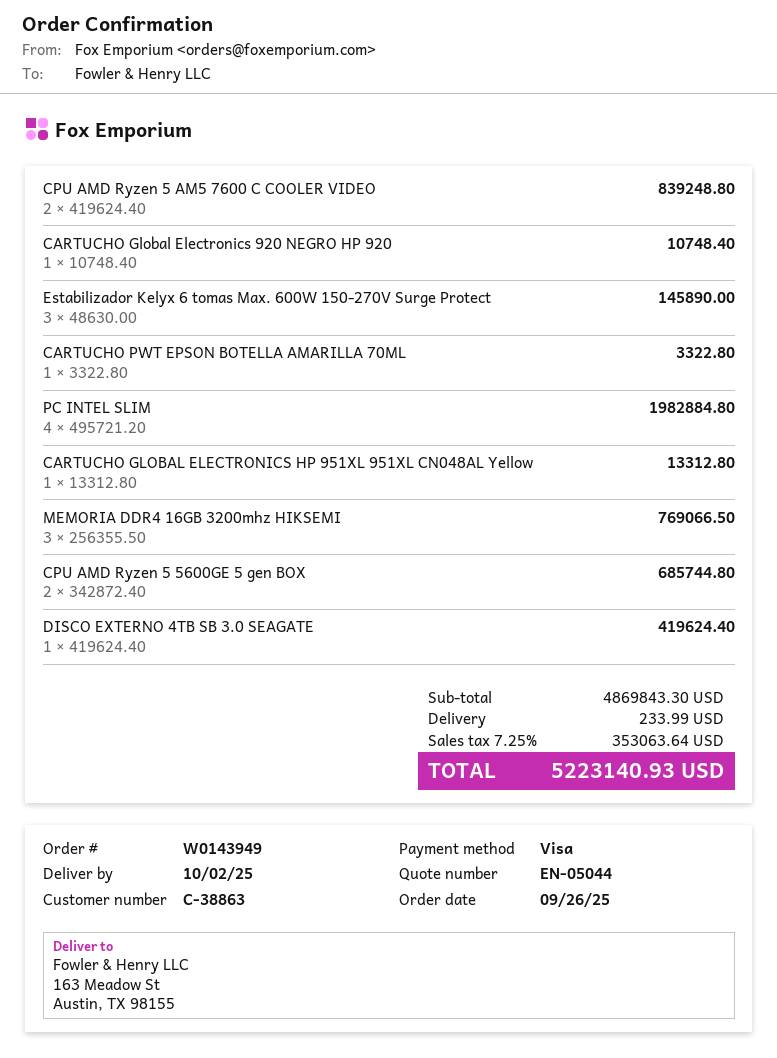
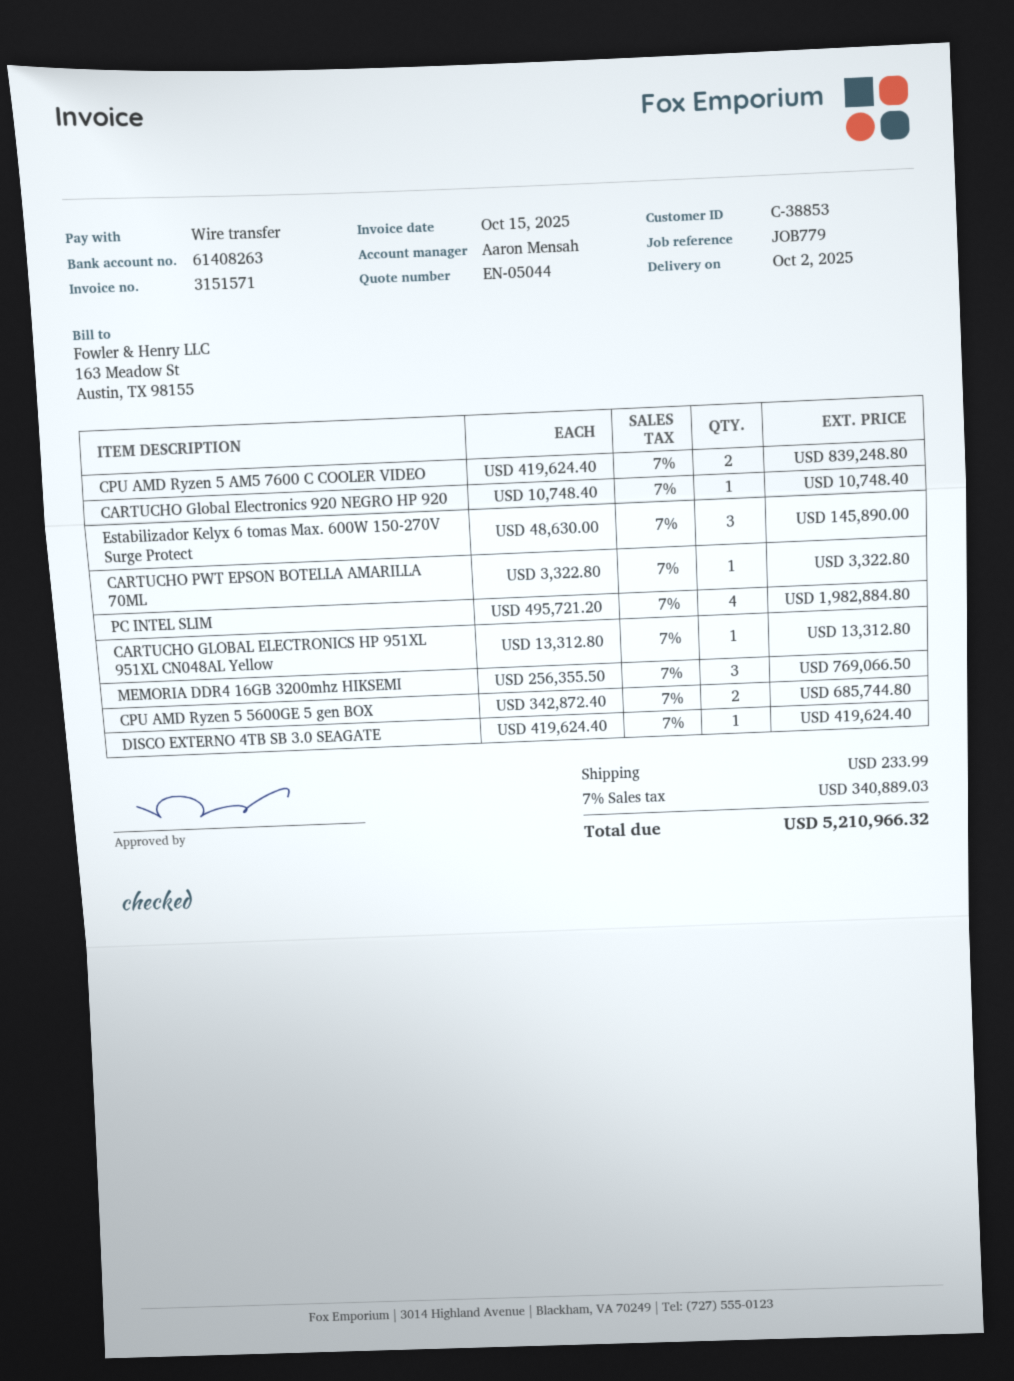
customer number: C-38863 -> C-38853
payment method: Visa -> bank transfer
tax: 7.25% = 353063.64 -> 7% = 340889.03
total: 5223140.93 -> 5210966.32

